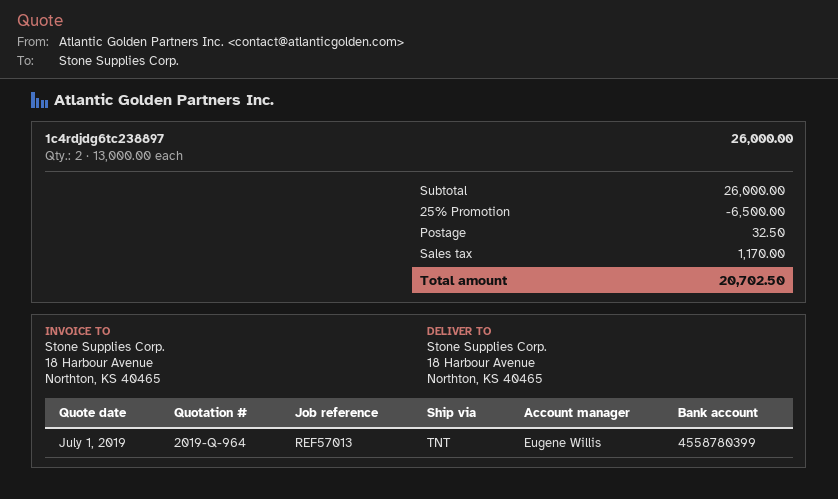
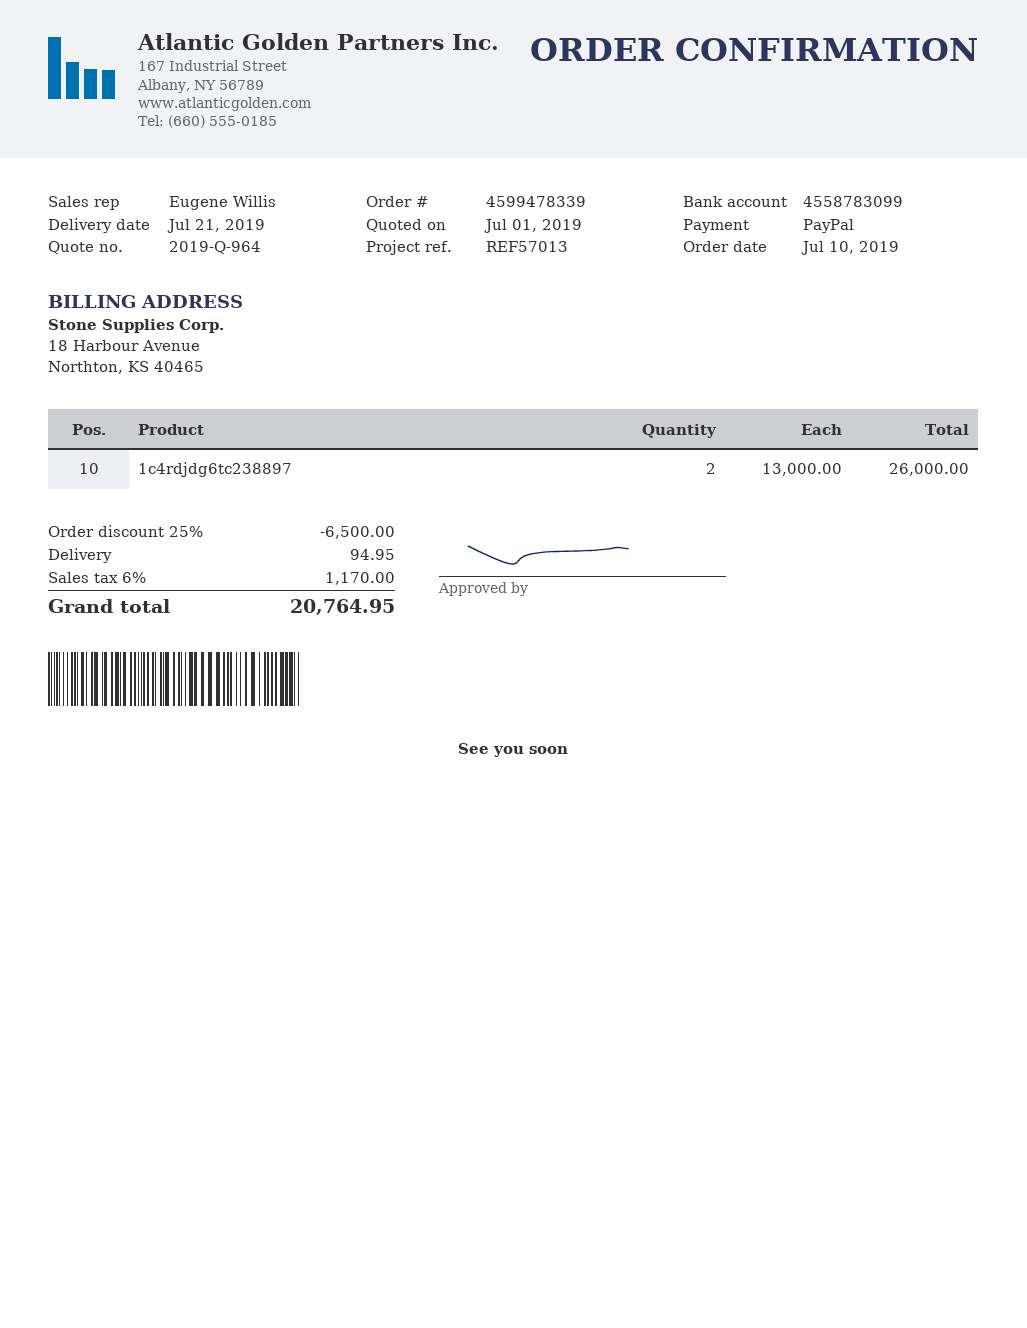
bank account: 4558780399 -> 4558783099
shipping: 32.50 -> 94.95
total: 20702.50 -> 20764.95

